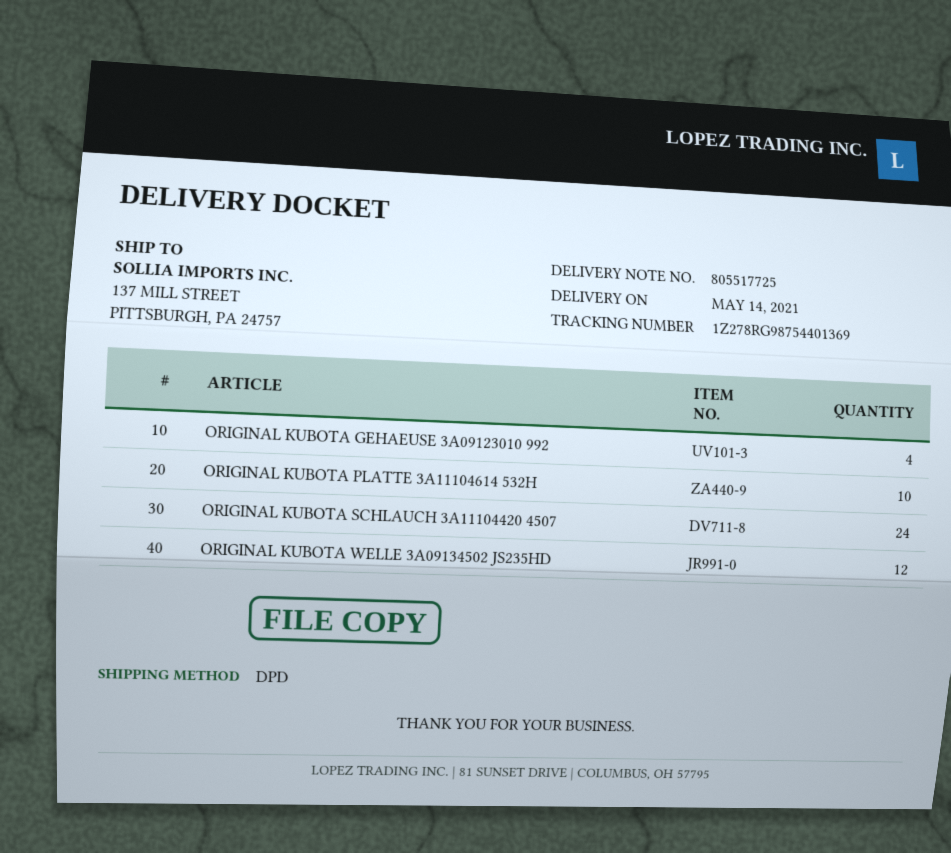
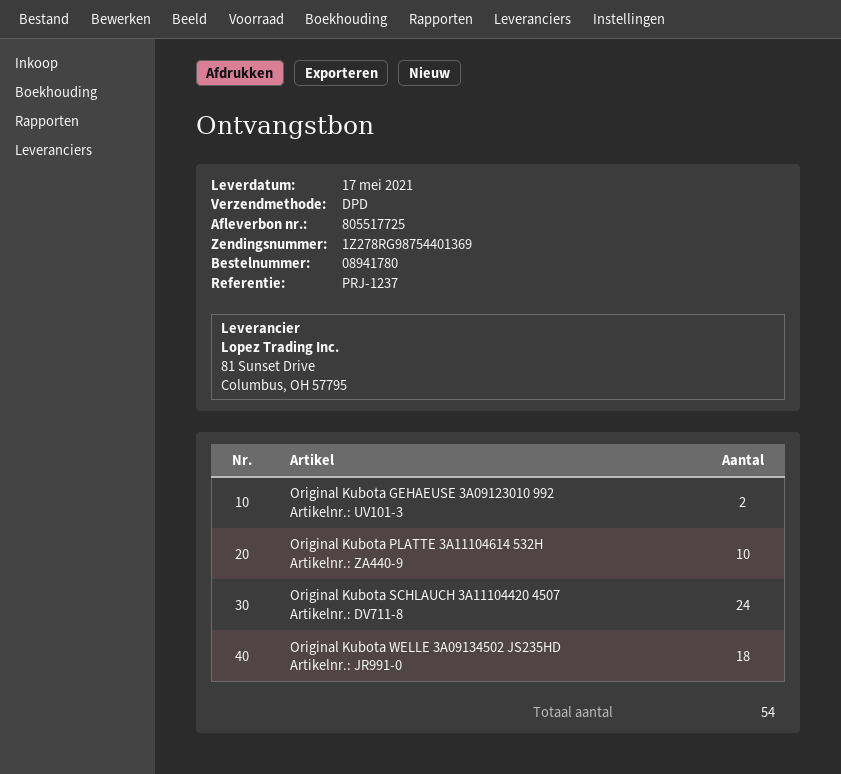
delivery date: 2021-05-14 -> 2021-05-17
ORIGINAL KUBOTA GEHAEUSE 3A09123010 992: 4 -> 2
ORIGINAL KUBOTA WELLE 3A09134502 JS235HD: 12 -> 18

